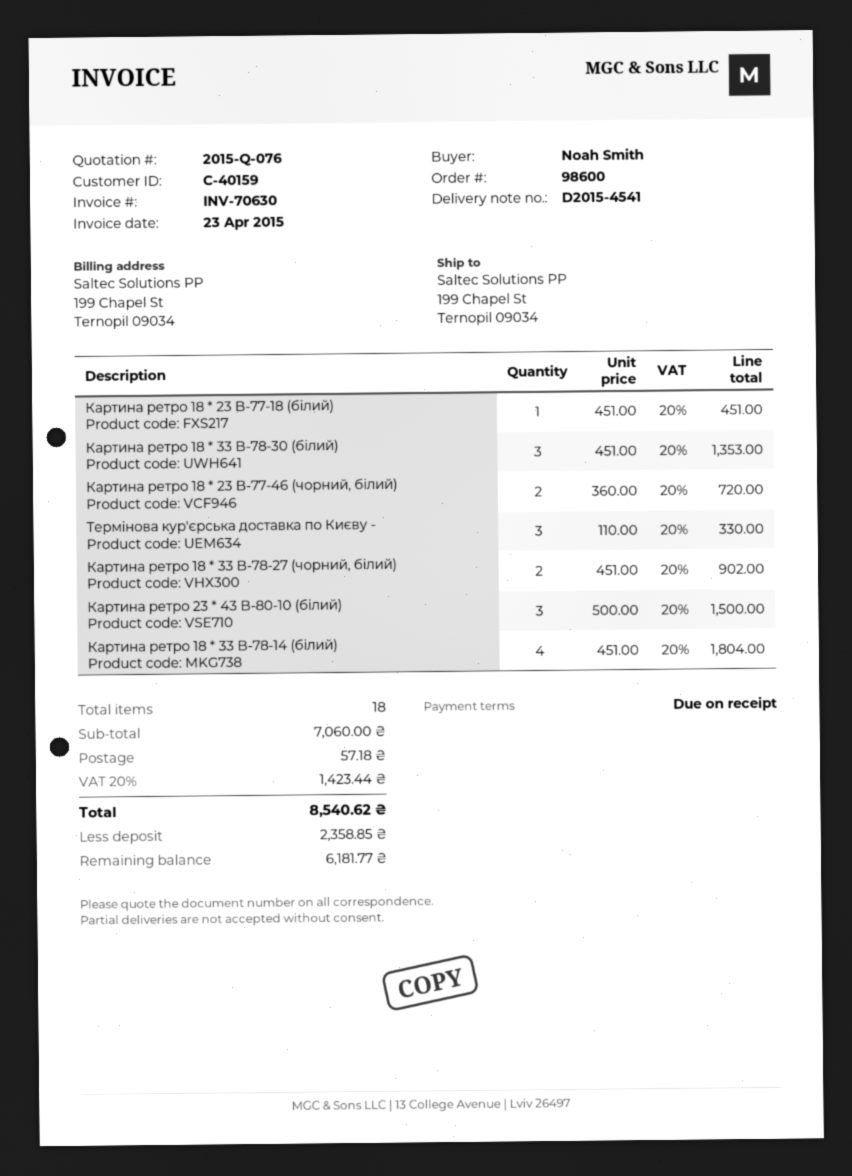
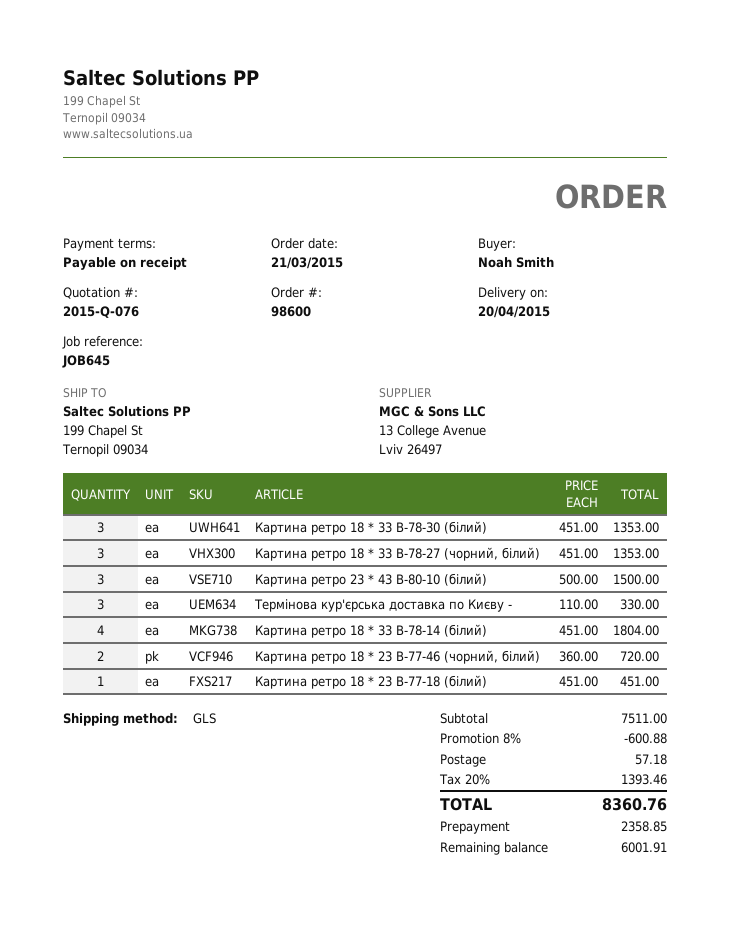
Картина ретро 18 * 33 B-78-27 (чорний, білий): 2 x 451.00 = 902.00 -> 3 x 451.00 = 1353.00
subtotal: 7060.00 -> 7511.00
discount: none -> 8% = 600.88
tax: 20% = 1423.44 -> 20% = 1393.46
total: 8540.62 -> 8360.76
balance: 6181.77 -> 6001.91

